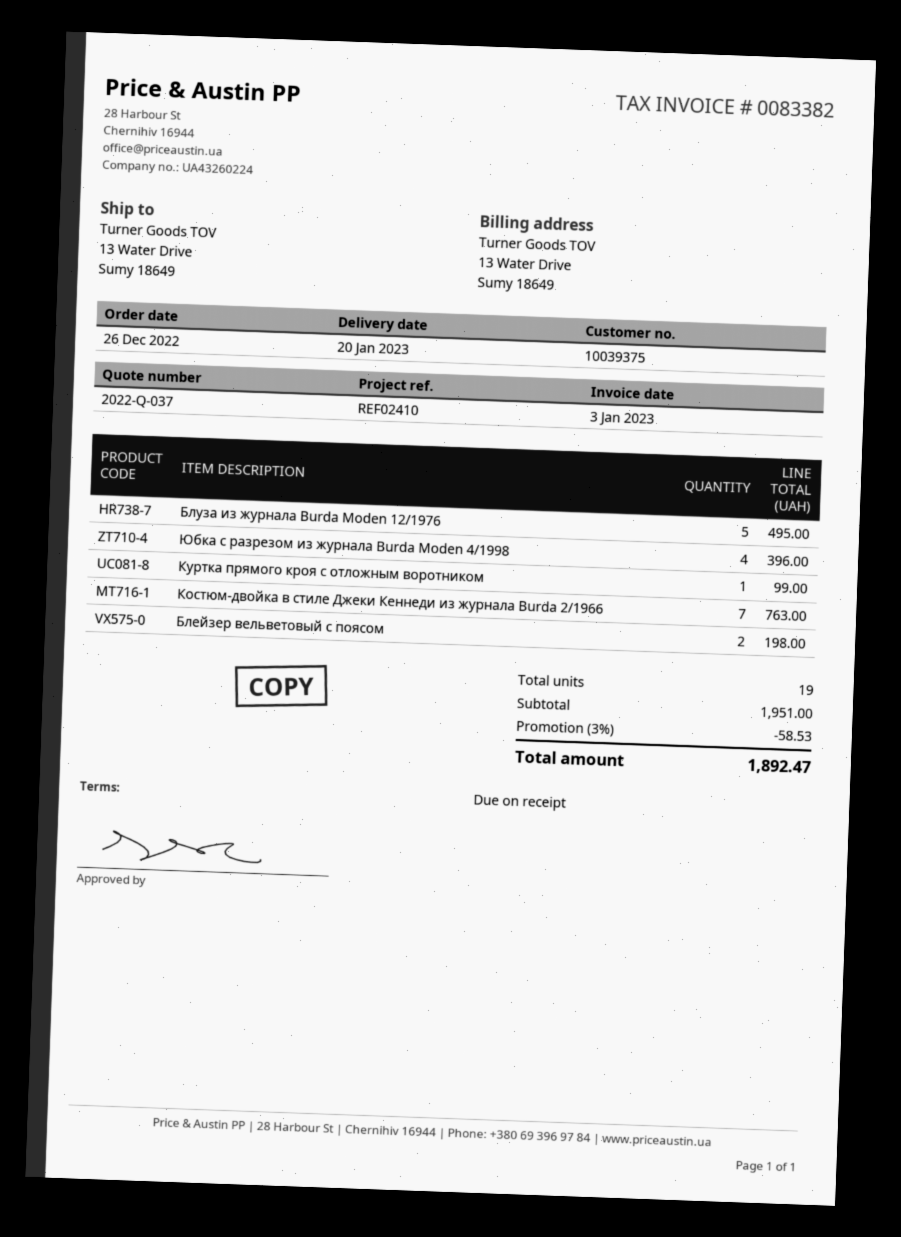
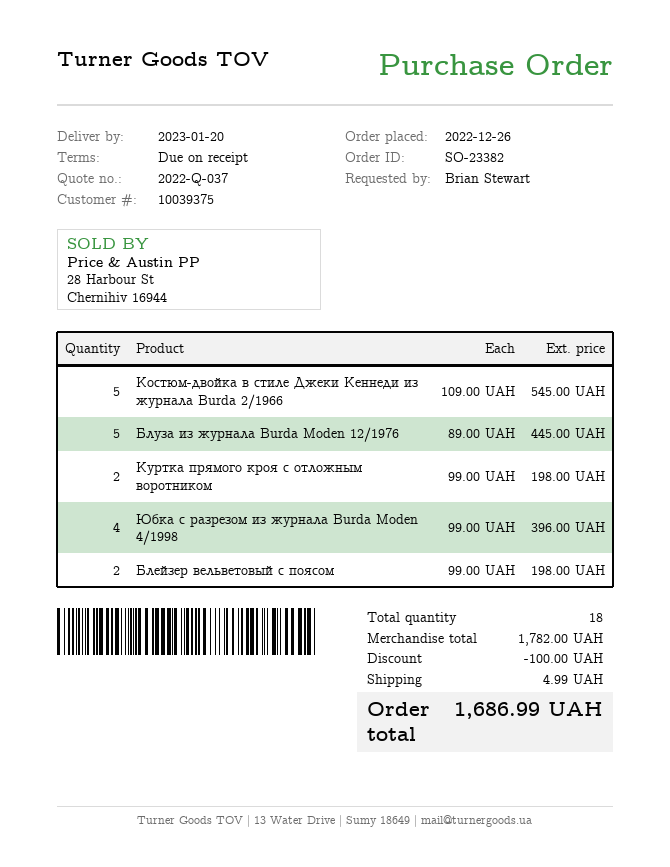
Блуза из журнала Burda Moden 12/1976: 5 for 495.00 -> 5 for 445.00
Куртка прямого кроя с отложным воротником: 1 for 99.00 -> 2 for 198.00
Костюм-двойка в стиле Джеки Кеннеди из журнала Burda 2/1966: 7 for 763.00 -> 5 for 545.00
total quantity: 19 -> 18
subtotal: 1951.00 -> 1782.00
discount: 58.53 -> 100.00
shipping: none -> 4.99
total: 1892.47 -> 1686.99

